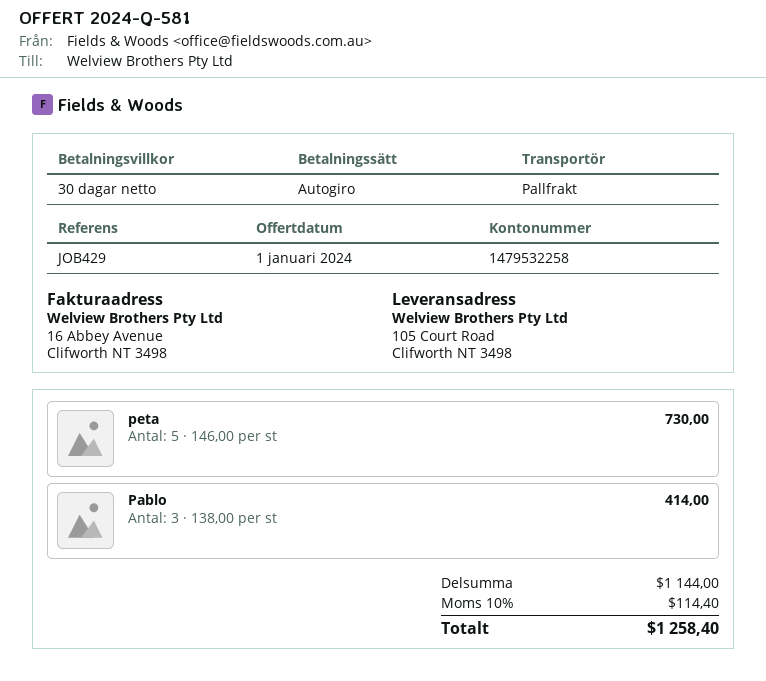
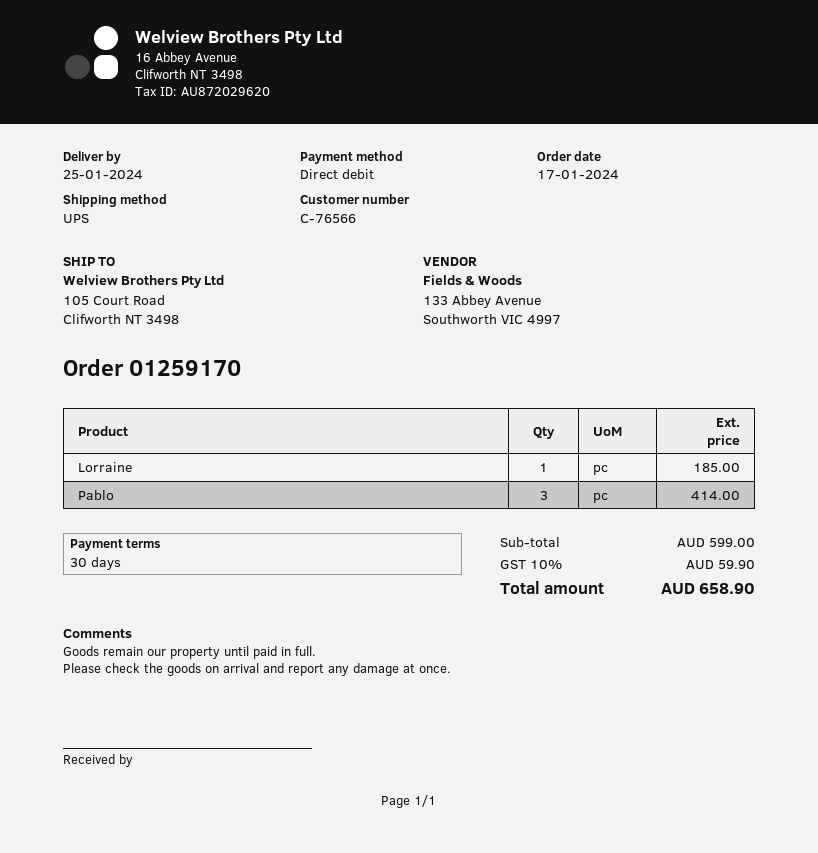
shipping method: pallet freight -> UPS
peta: 5 for 730.00 -> none
Lorraine: none -> 1 for 185.00
subtotal: 1144.00 -> 599.00
tax: 10% = 114.40 -> 10% = 59.90
total: 1258.40 -> 658.90

